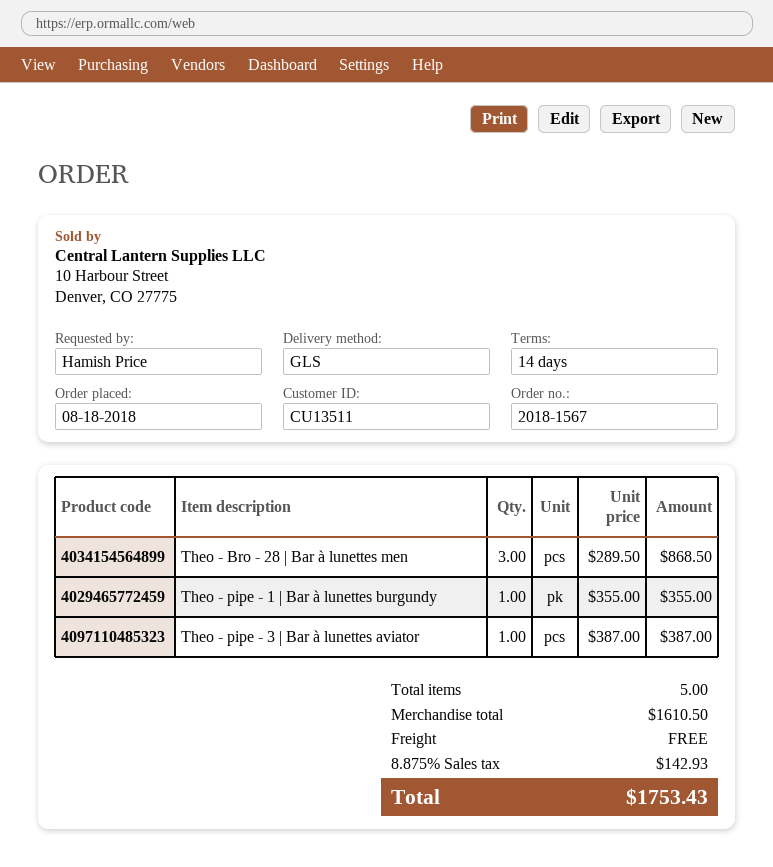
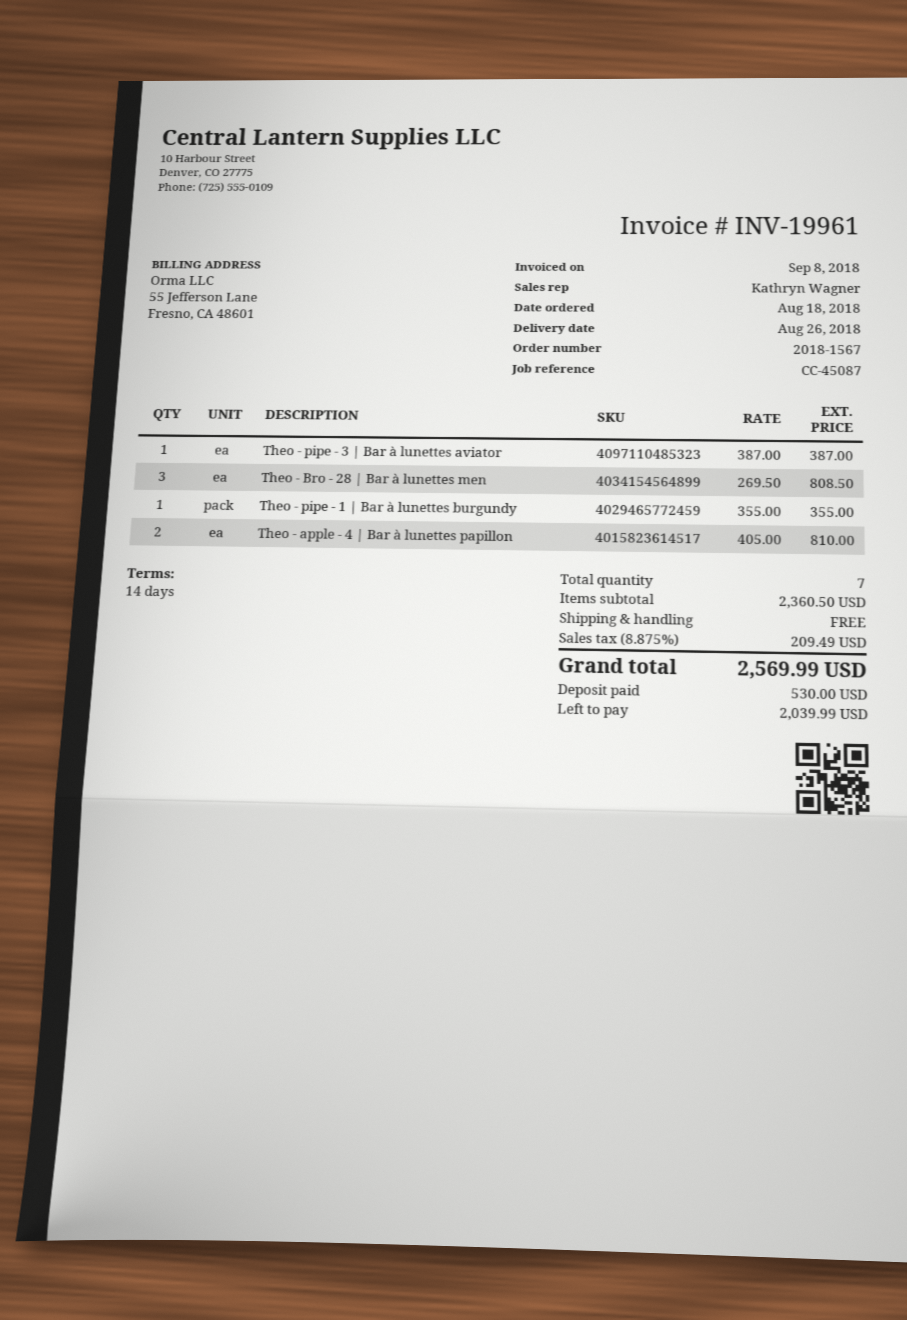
Theo - Bro - 28 | Bar à lunettes men: 3 x 289.50 = 868.50 -> 3 x 269.50 = 808.50
Theo - apple - 4 | Bar à lunettes papillon: none -> 2 x 405.00 = 810.00
total quantity: 5 -> 7
subtotal: 1610.50 -> 2360.50
tax: 8.875% = 142.93 -> 8.875% = 209.49
total: 1753.43 -> 2569.99

